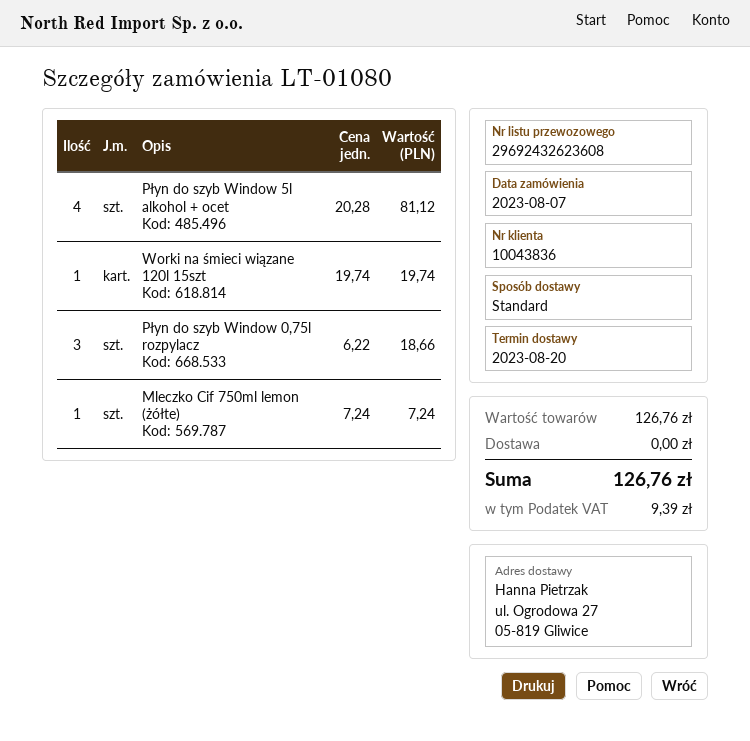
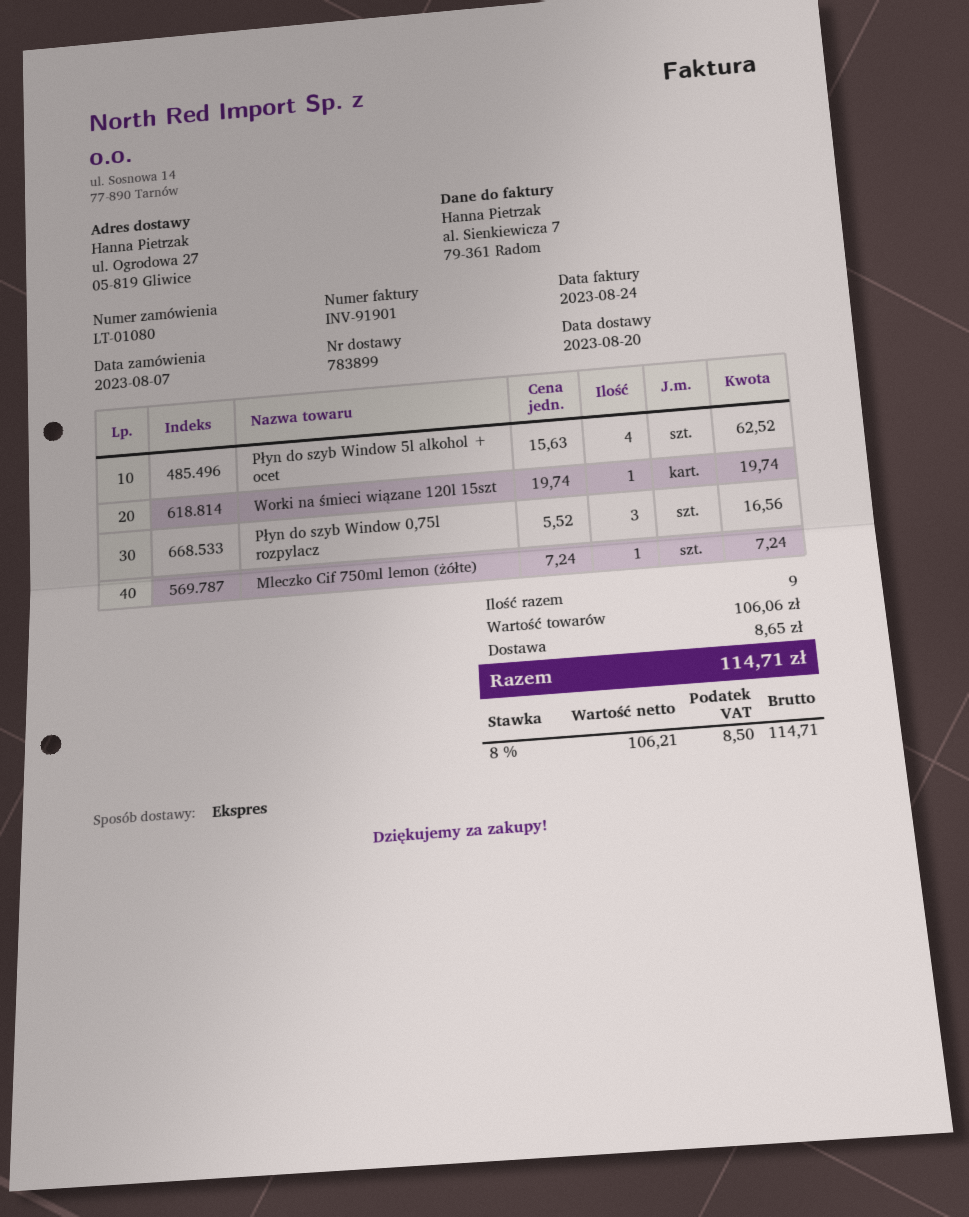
shipping method: standard -> express
Płyn do szyb Window 5l alkohol + ocet: 4 x 20.28 = 81.12 -> 4 x 15.63 = 62.52
Płyn do szyb Window 0,75l rozpylacz: 3 x 6.22 = 18.66 -> 3 x 5.52 = 16.56
subtotal: 126.76 -> 106.06
shipping: 0.00 -> 8.65
tax: 9.39 -> 8.50
total: 126.76 -> 114.71

